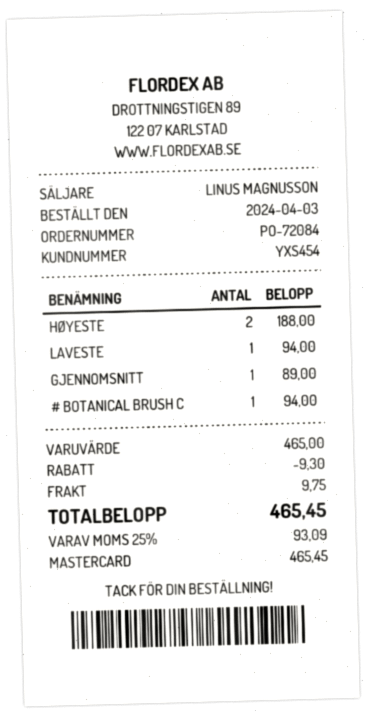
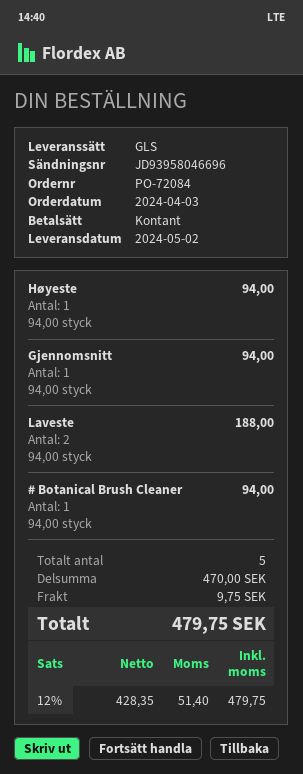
payment method: Mastercard -> cash
HØYESTE: 2 for 188.00 -> 1 for 94.00
LAVESTE: 1 for 94.00 -> 2 for 188.00
GJENNOMSNITT: 1 for 89.00 -> 1 for 94.00
subtotal: 465.00 -> 470.00
discount: 9.30 -> none
tax: 25% = 93.09 -> 12% = 51.40
total: 465.45 -> 479.75

